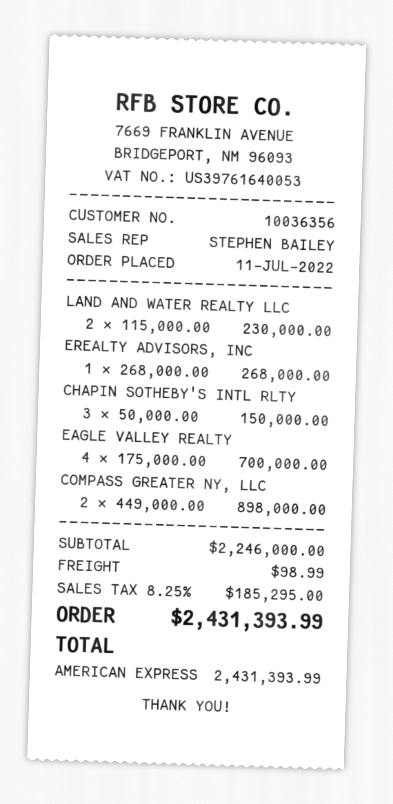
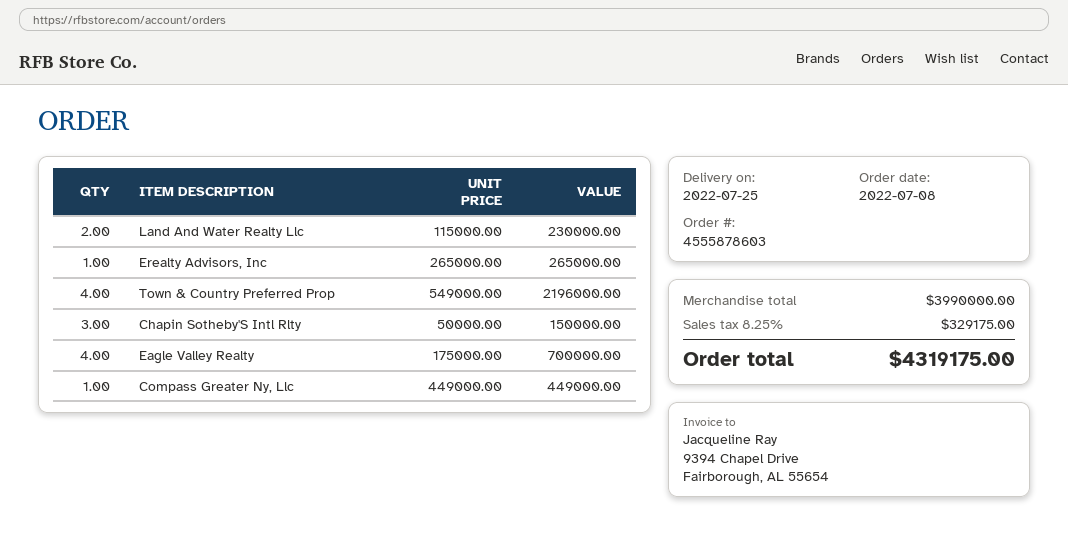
order date: 2022-07-11 -> 2022-07-08
EREALTY ADVISORS, INC: 1 x 268000.00 = 268000.00 -> 1 x 265000.00 = 265000.00
COMPASS GREATER NY, LLC: 2 x 449000.00 = 898000.00 -> 1 x 449000.00 = 449000.00
Town & Country Preferred Prop: none -> 4 x 549000.00 = 2196000.00
subtotal: 2246000.00 -> 3990000.00
shipping: 98.99 -> none
tax: 8.25% = 185295.00 -> 8.25% = 329175.00
total: 2431393.99 -> 4319175.00

